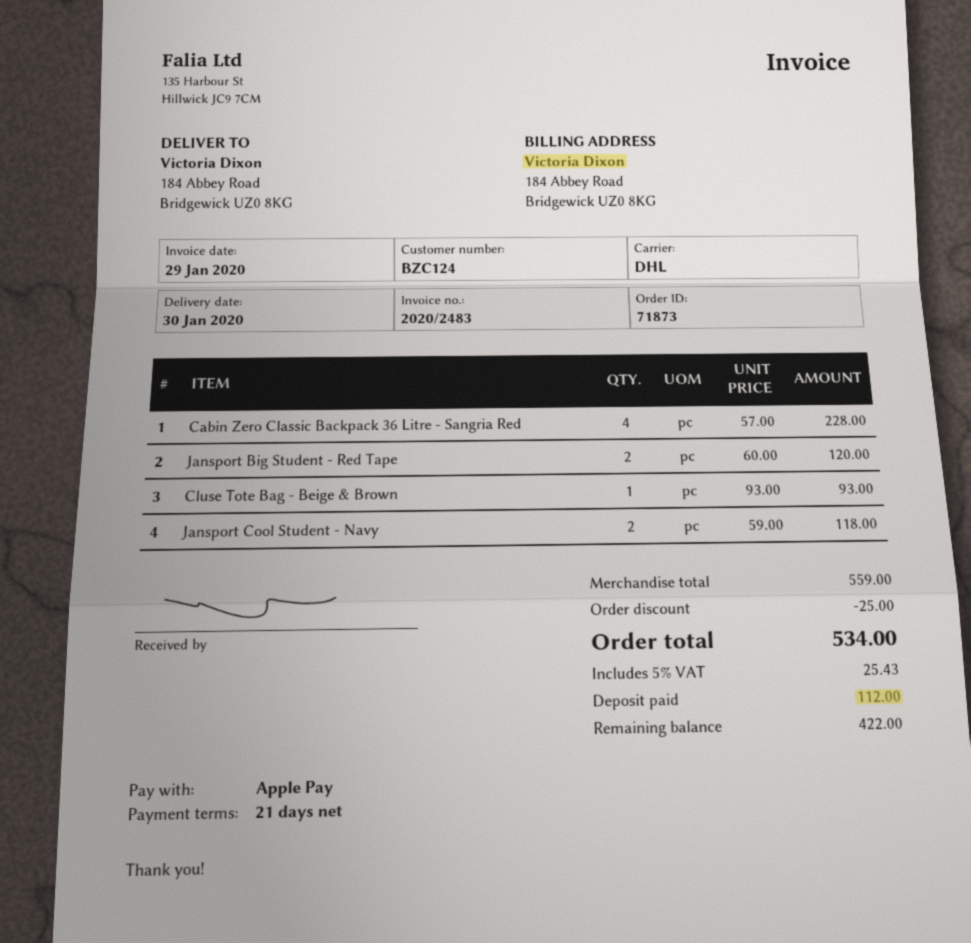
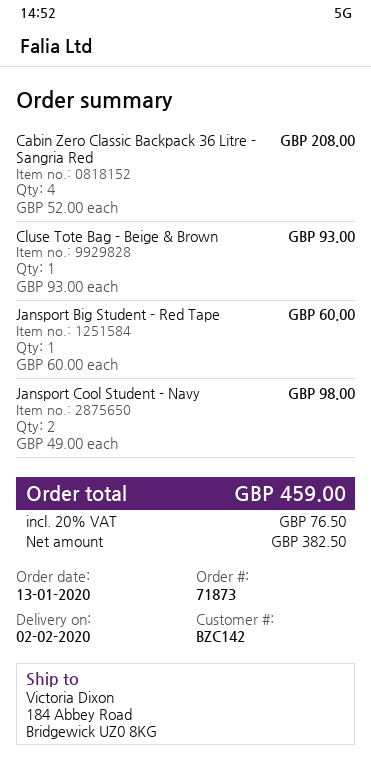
delivery date: 2020-01-30 -> 2020-02-02
customer number: BZC124 -> BZC142
Cabin Zero Classic Backpack 36 Litre - Sangria Red: 4 x 57.00 = 228.00 -> 4 x 52.00 = 208.00
Jansport Big Student - Red Tape: 2 x 60.00 = 120.00 -> 1 x 60.00 = 60.00
Jansport Cool Student - Navy: 2 x 59.00 = 118.00 -> 2 x 49.00 = 98.00
discount: 25.00 -> none
tax: 5% = 25.43 -> 20% = 76.50
total: 534.00 -> 459.00

